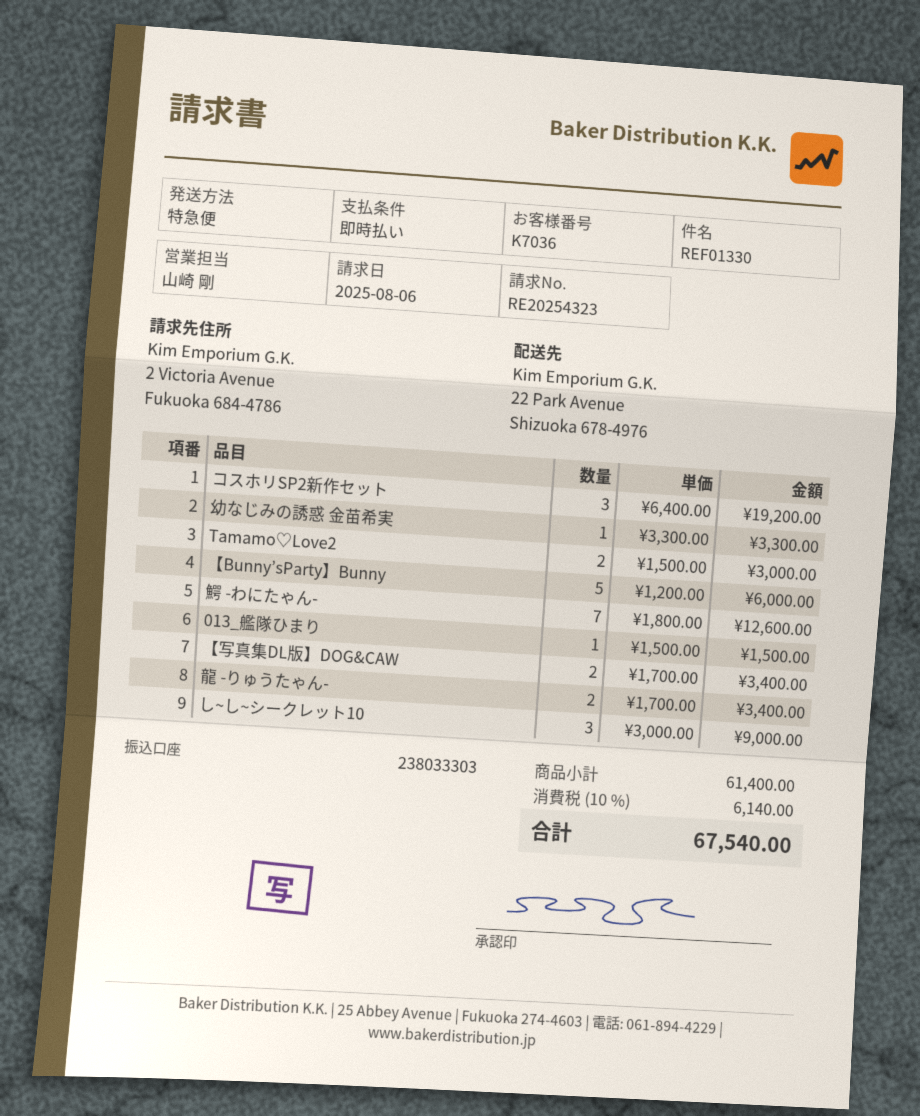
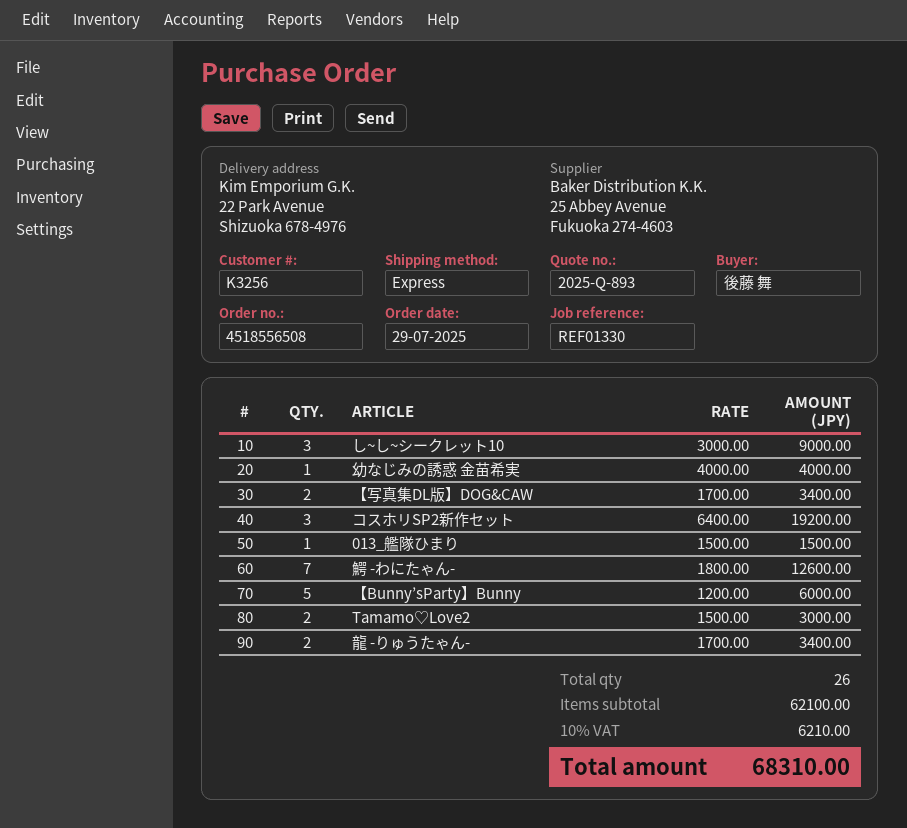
customer number: K7036 -> K3256
幼なじみの誘惑 金苗希実: 1 x 3300.00 = 3300.00 -> 1 x 4000.00 = 4000.00
subtotal: 61400.00 -> 62100.00
tax: 10% = 6140.00 -> 10% = 6210.00
total: 67540.00 -> 68310.00

